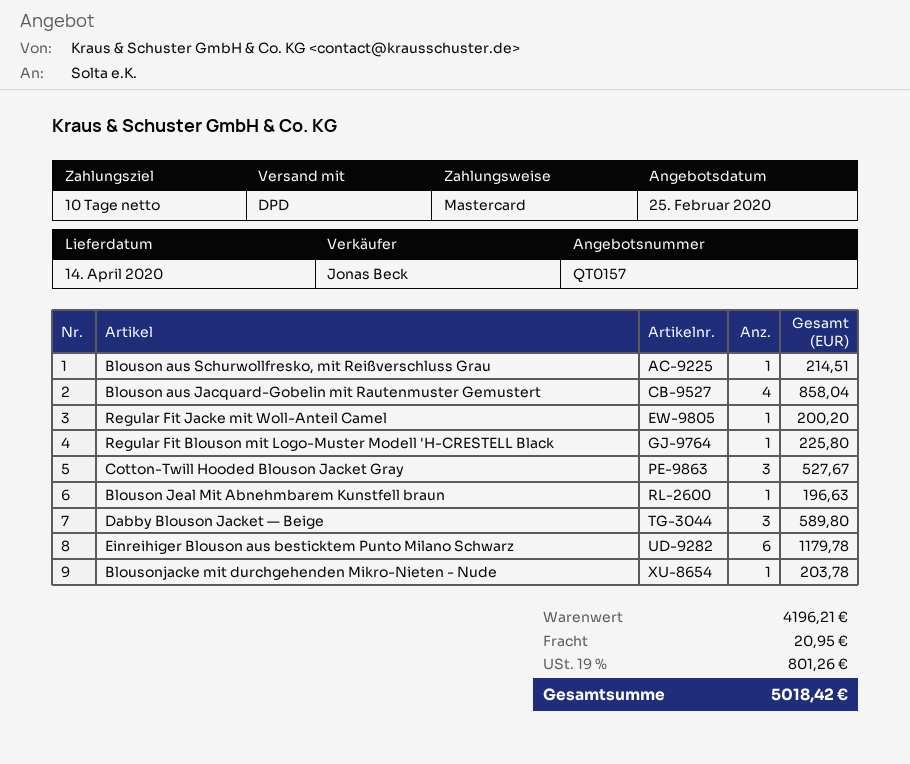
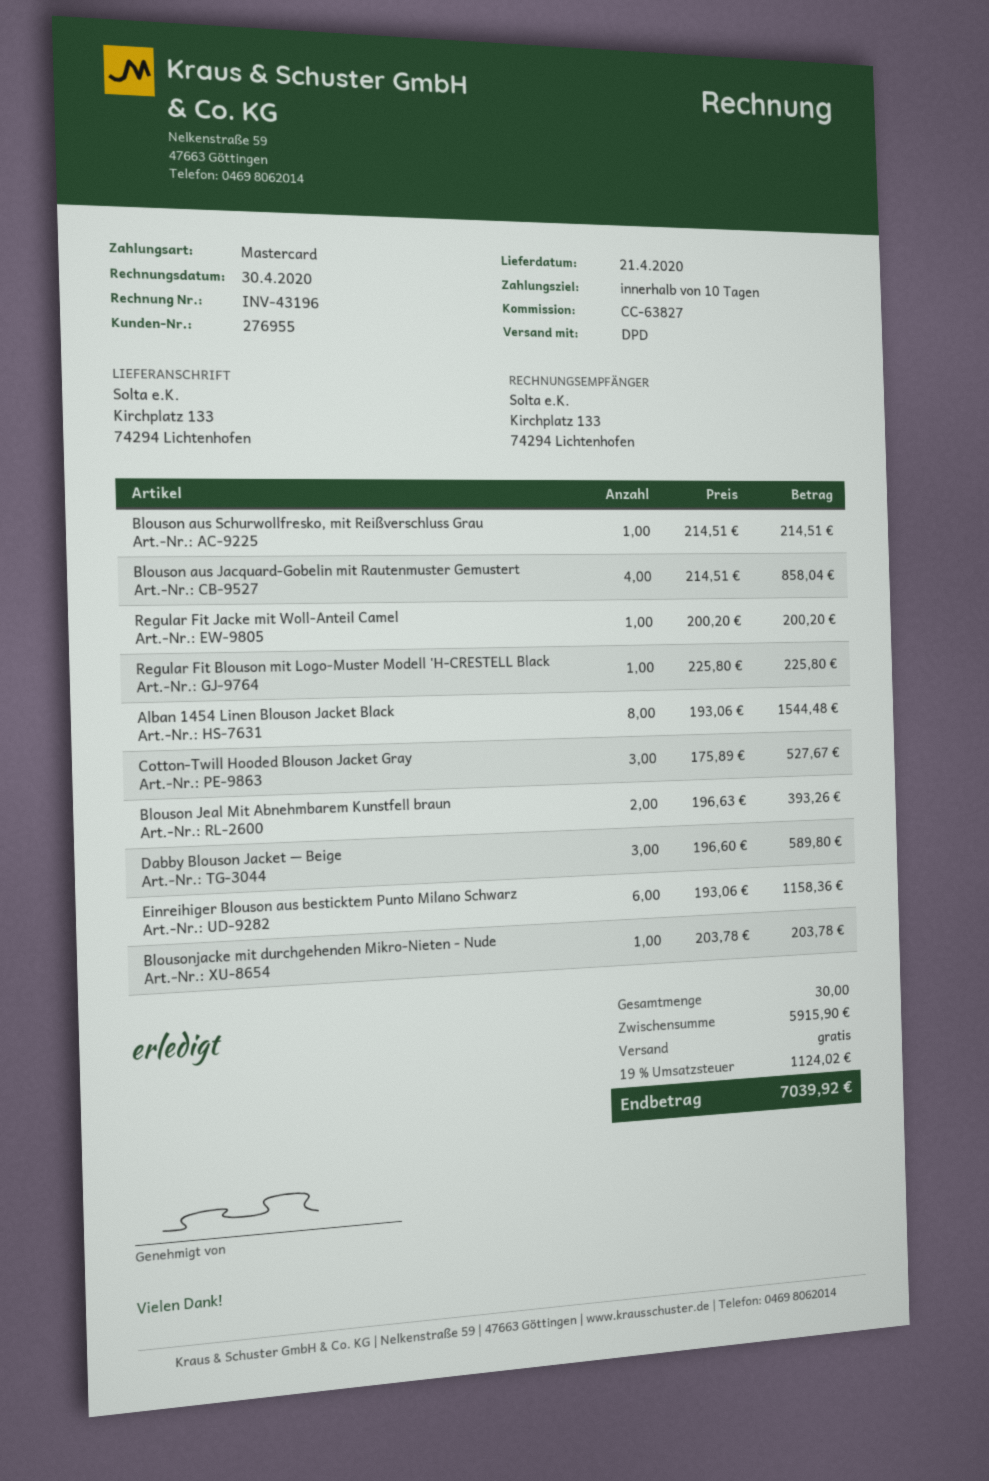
delivery date: 2020-04-14 -> 2020-04-21
Blouson Jeal Mit Abnehmbarem Kunstfell braun: 1 for 196.63 -> 2 for 393.26
Einreihiger Blouson aus besticktem Punto Milano Schwarz: 6 for 1179.78 -> 6 for 1158.36
Alban 1454 Linen Blouson Jacket Black: none -> 8 for 1544.48
subtotal: 4196.21 -> 5915.90
shipping: 20.95 -> 0.00
tax: 19% = 801.26 -> 19% = 1124.02
total: 5018.42 -> 7039.92

